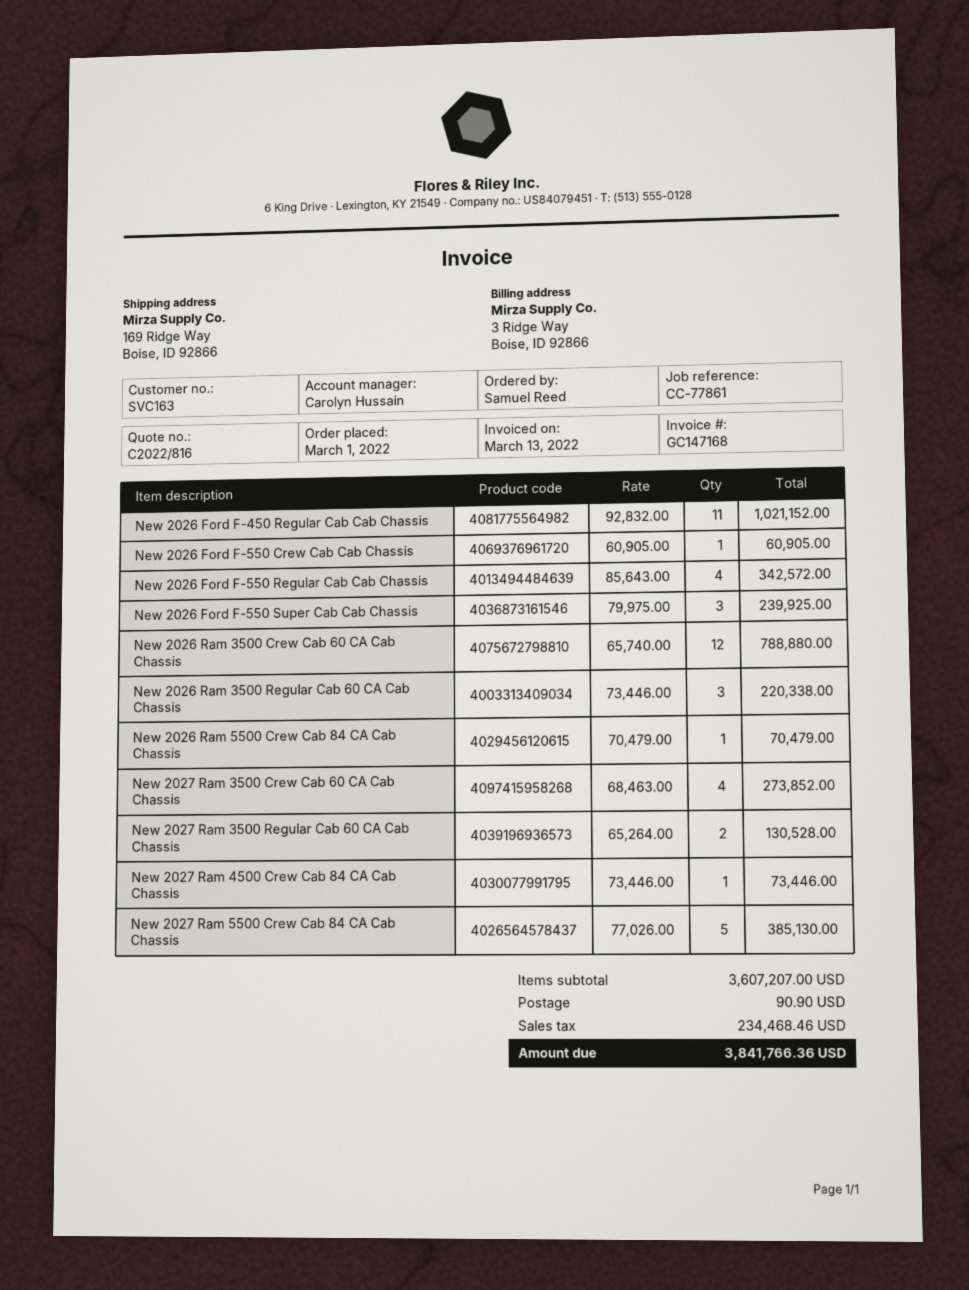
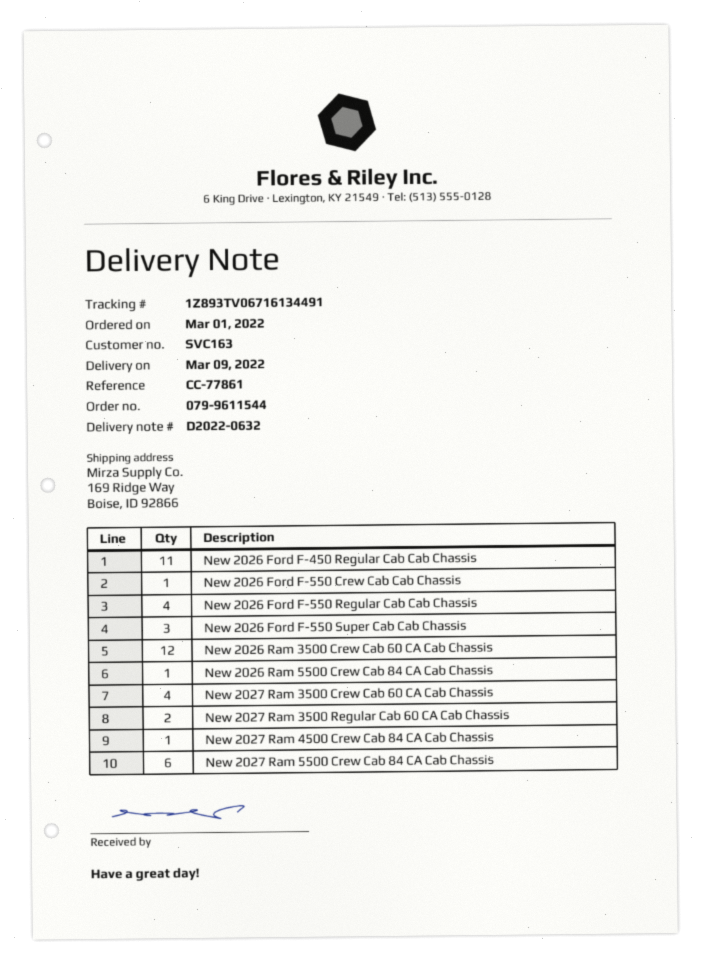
New 2026 Ram 3500 Regular Cab 60 CA Cab Chassis: 3 -> none
New 2027 Ram 5500 Crew Cab 84 CA Cab Chassis: 5 -> 6

